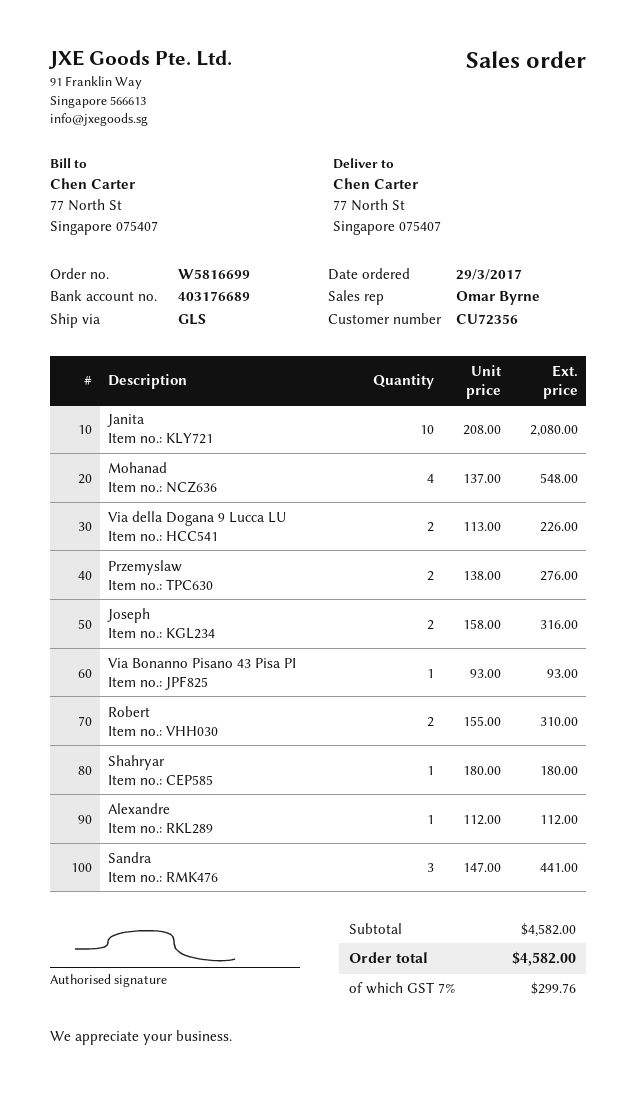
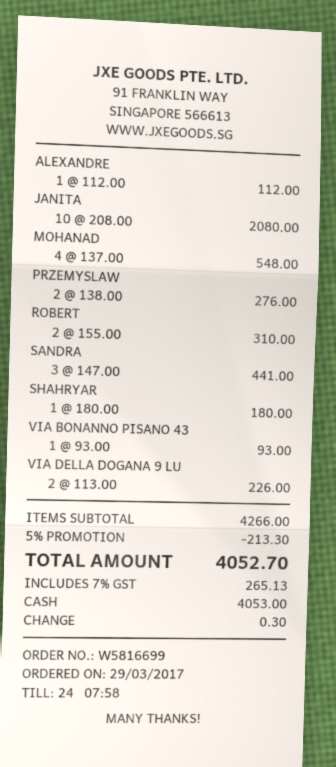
Joseph: 2 x 158.00 = 316.00 -> none
subtotal: 4582.00 -> 4266.00
discount: none -> 5% = 213.30
tax: 7% = 299.76 -> 7% = 265.13
total: 4582.00 -> 4052.70

